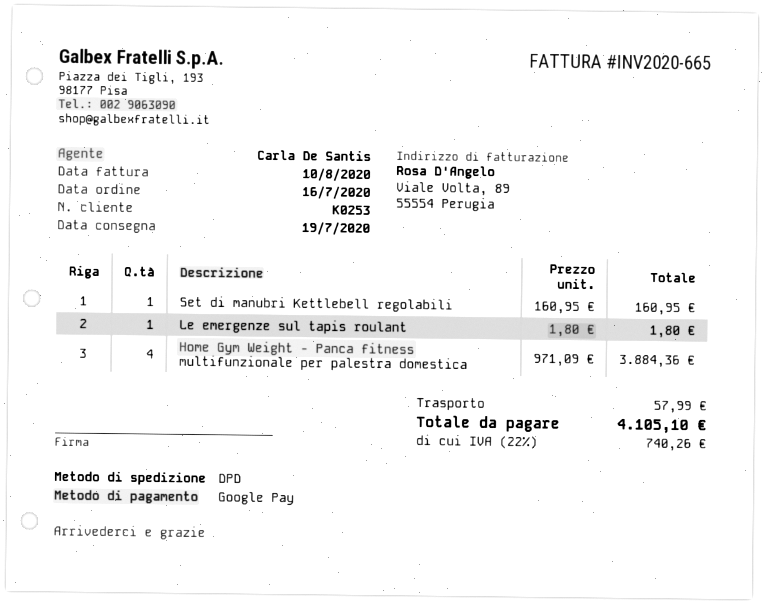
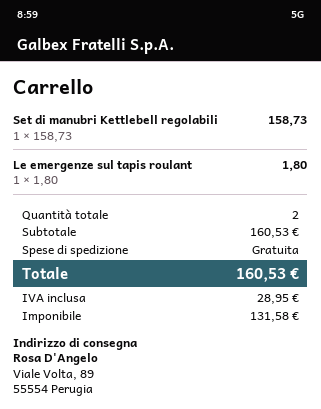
Set di manubri Kettlebell regolabili: 1 x 160.95 = 160.95 -> 1 x 158.73 = 158.73
Home Gym Weight - Panca fitness multifunzionale per palestra domestica: 4 x 971.09 = 3884.36 -> none
shipping: 57.99 -> 0.00
tax: 740.26 -> 28.95
total: 4105.10 -> 160.53

